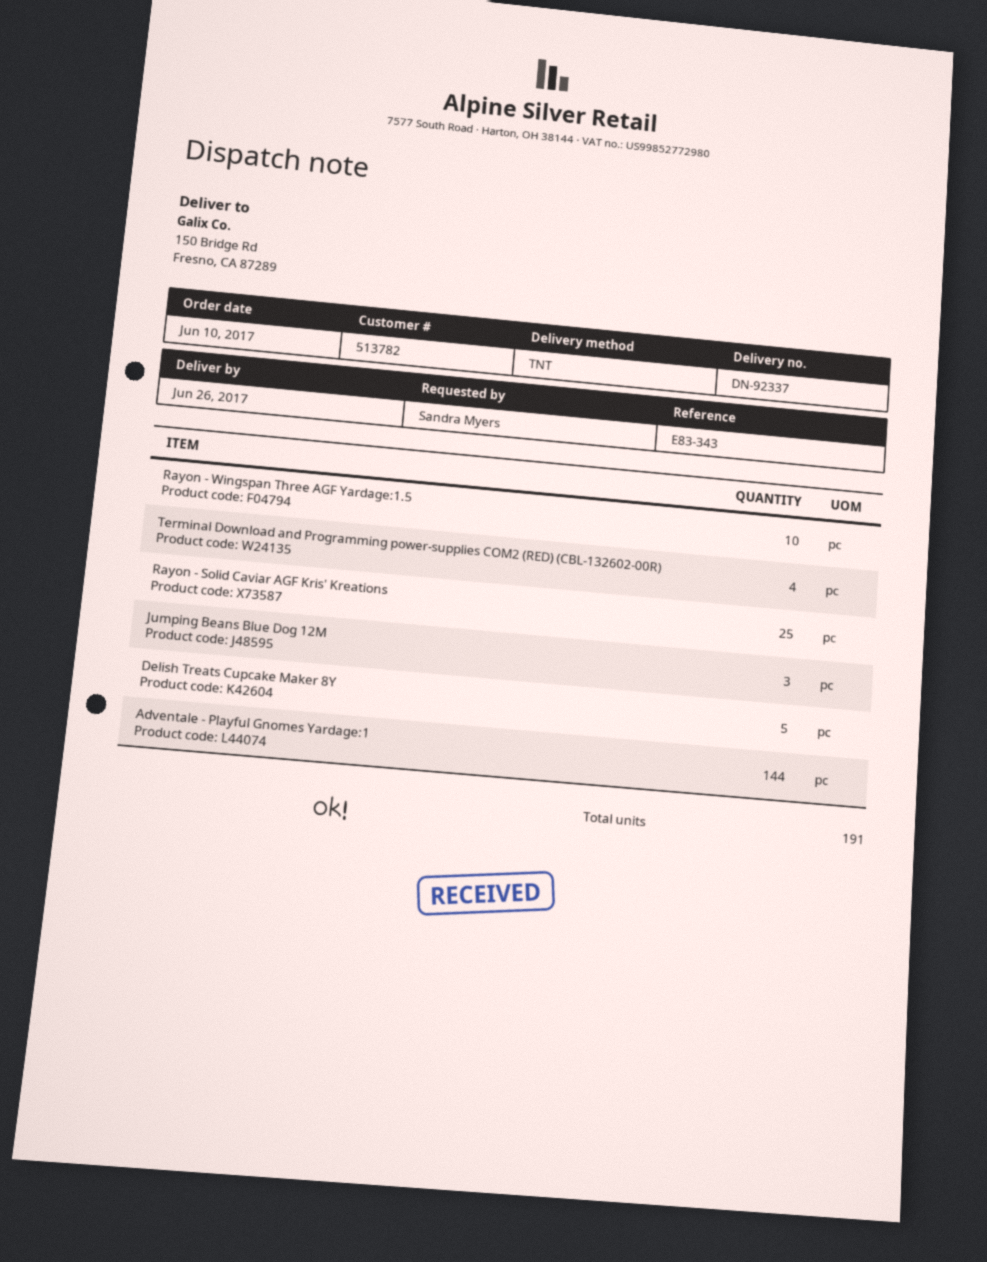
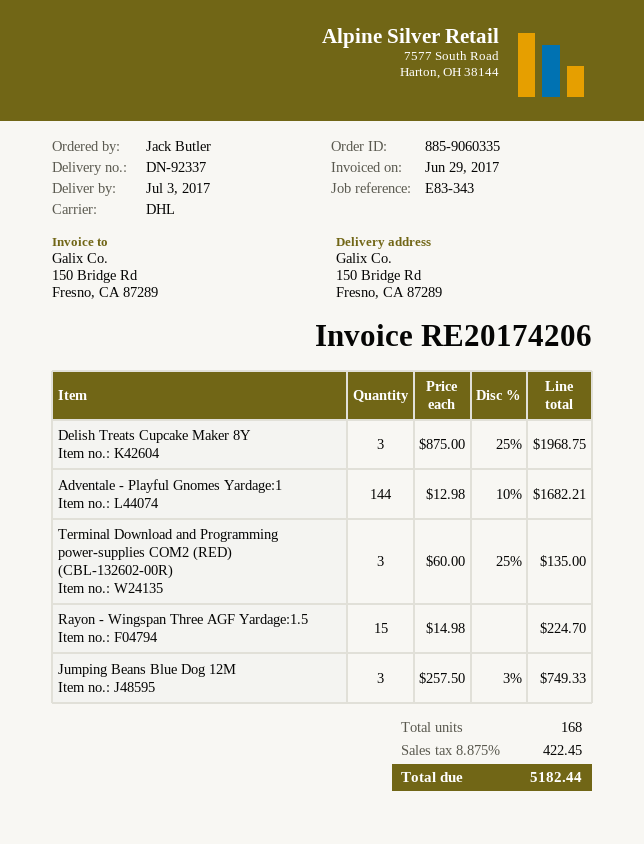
delivery date: 2017-06-26 -> 2017-07-03
ordered by: Sandra Myers -> Jack Butler
shipping method: TNT -> DHL
Rayon - Wingspan Three AGF Yardage:1.5: 10 -> 15
Terminal Download and Programming power-supplies COM2 (RED) (CBL-132602-00R): 4 -> 3
Rayon - Solid Caviar AGF Kris' Kreations: 25 -> none
Delish Treats Cupcake Maker 8Y: 5 -> 3
total quantity: 191 -> 168

